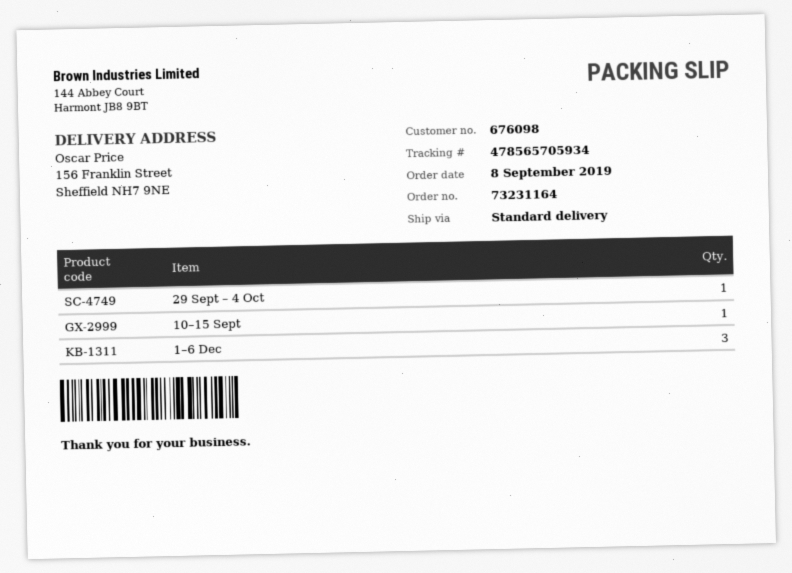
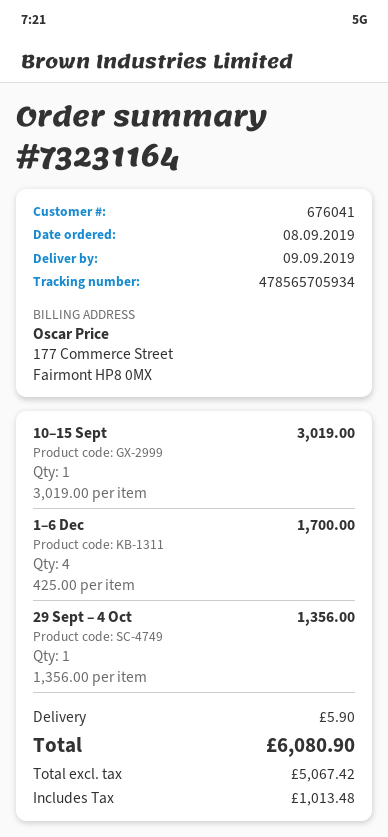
customer number: 676098 -> 676041
1–6 Dec: 3 -> 4

